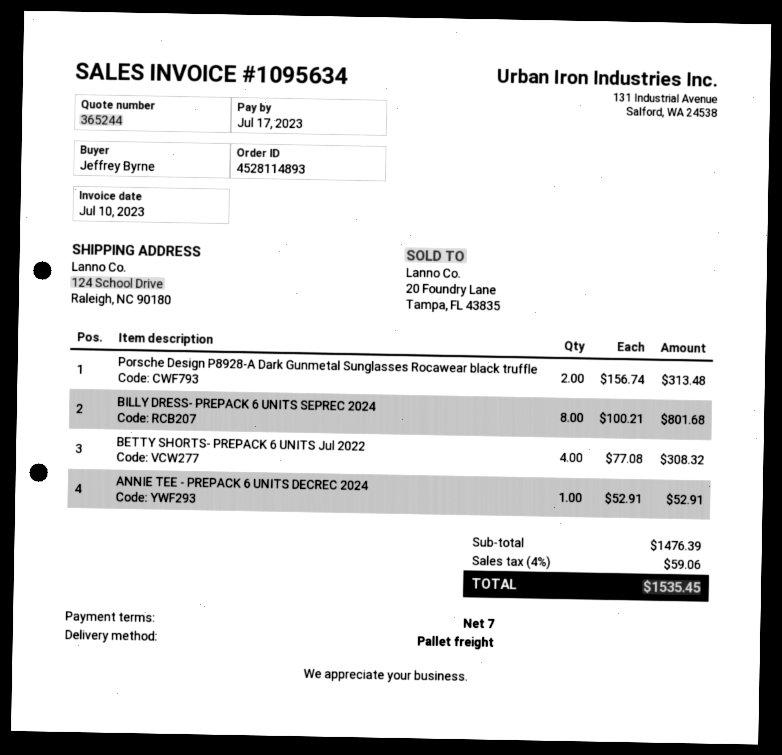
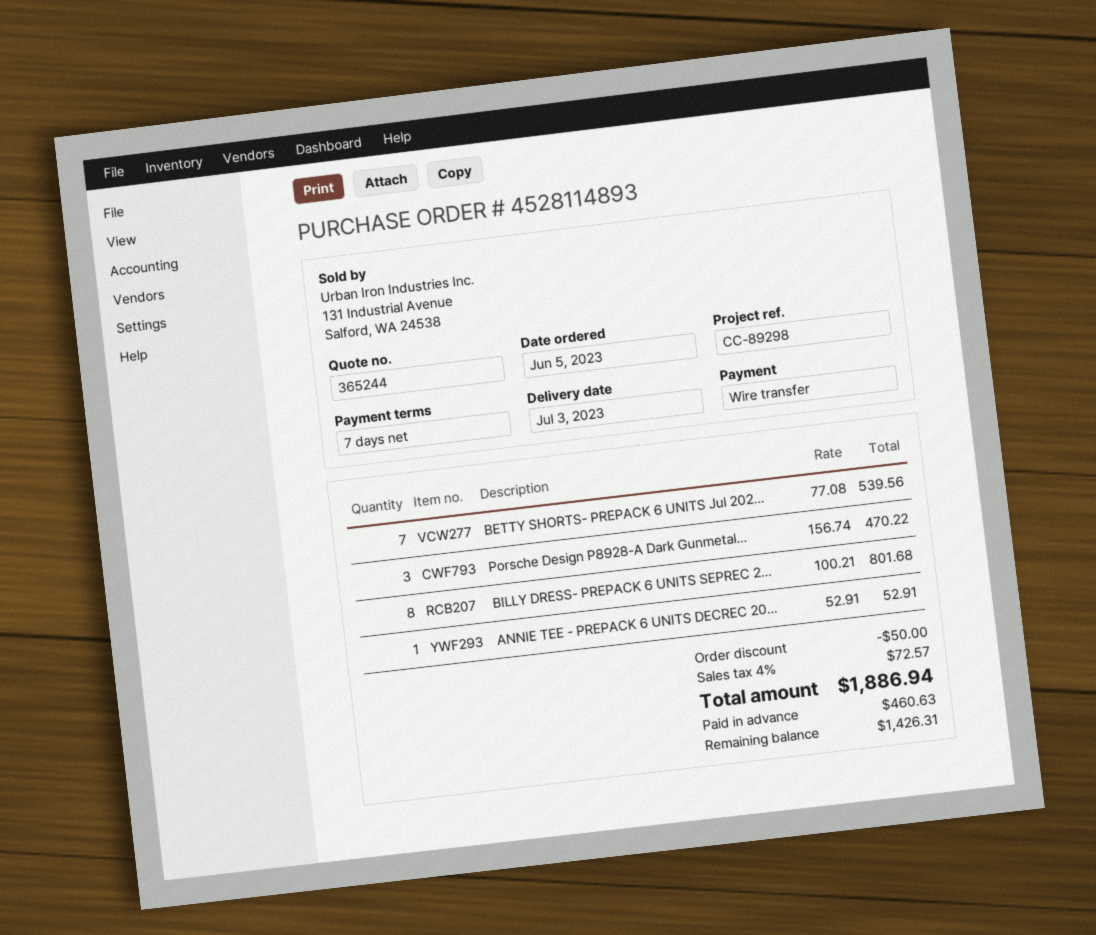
Porsche Design P8928-A Dark Gunmetal Sunglasses Rocawear black truffle: 2 x 156.74 = 313.48 -> 3 x 156.74 = 470.22
BETTY SHORTS- PREPACK 6 UNITS Jul 2022: 4 x 77.08 = 308.32 -> 7 x 77.08 = 539.56
discount: none -> 50.00
tax: 4% = 59.06 -> 4% = 72.57
total: 1535.45 -> 1886.94

